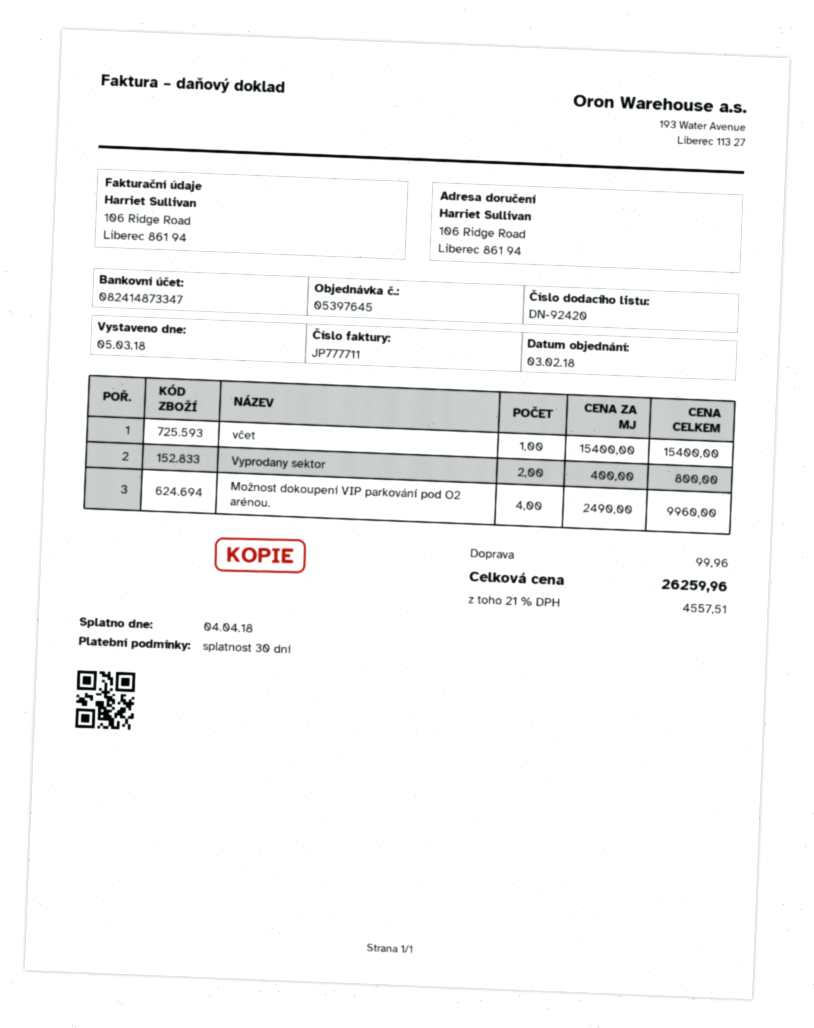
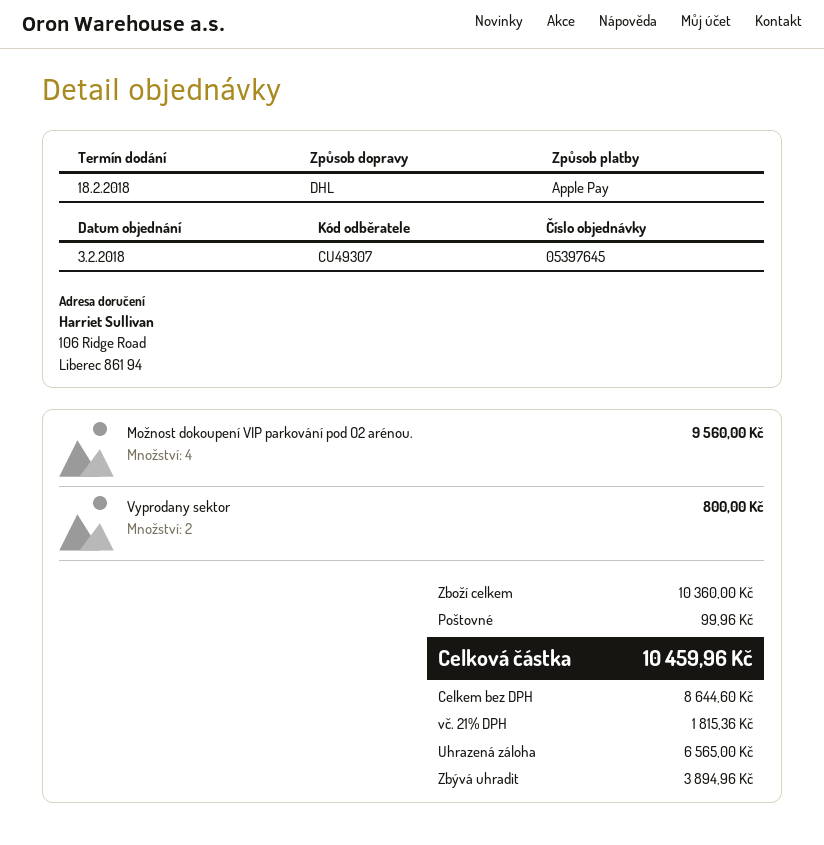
včet: 1 for 15400.00 -> none
Možnost dokoupení VIP parkování pod O2 arénou.: 4 for 9960.00 -> 4 for 9560.00
tax: 21% = 4557.51 -> 21% = 1815.36
total: 26259.96 -> 10459.96

